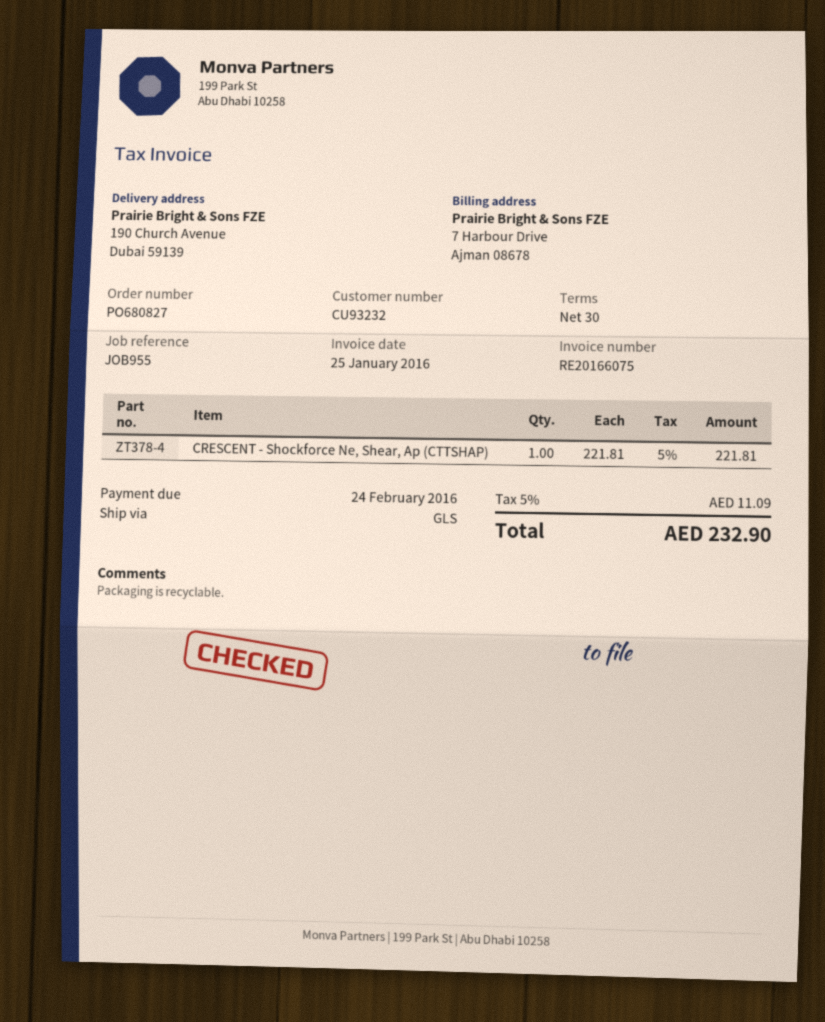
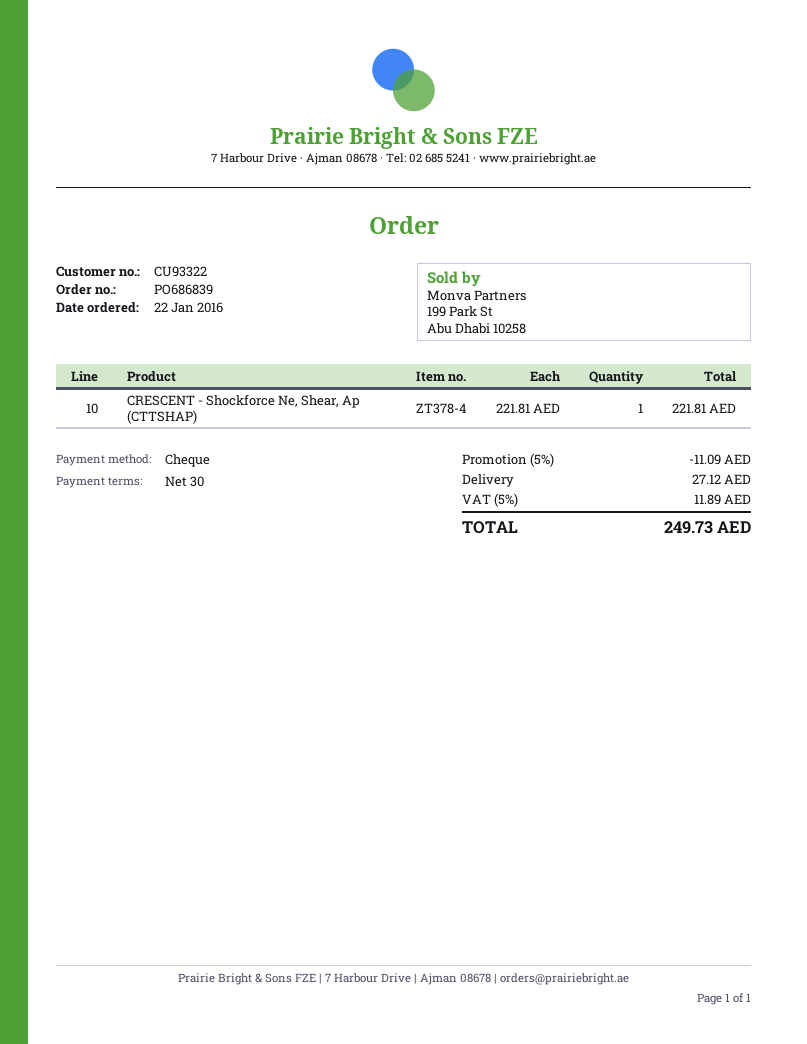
order number: PO680827 -> PO686839
customer number: CU93232 -> CU93322
discount: none -> 5% = 11.09
shipping: none -> 27.12
tax: 5% = 11.09 -> 5% = 11.89
total: 232.90 -> 249.73

